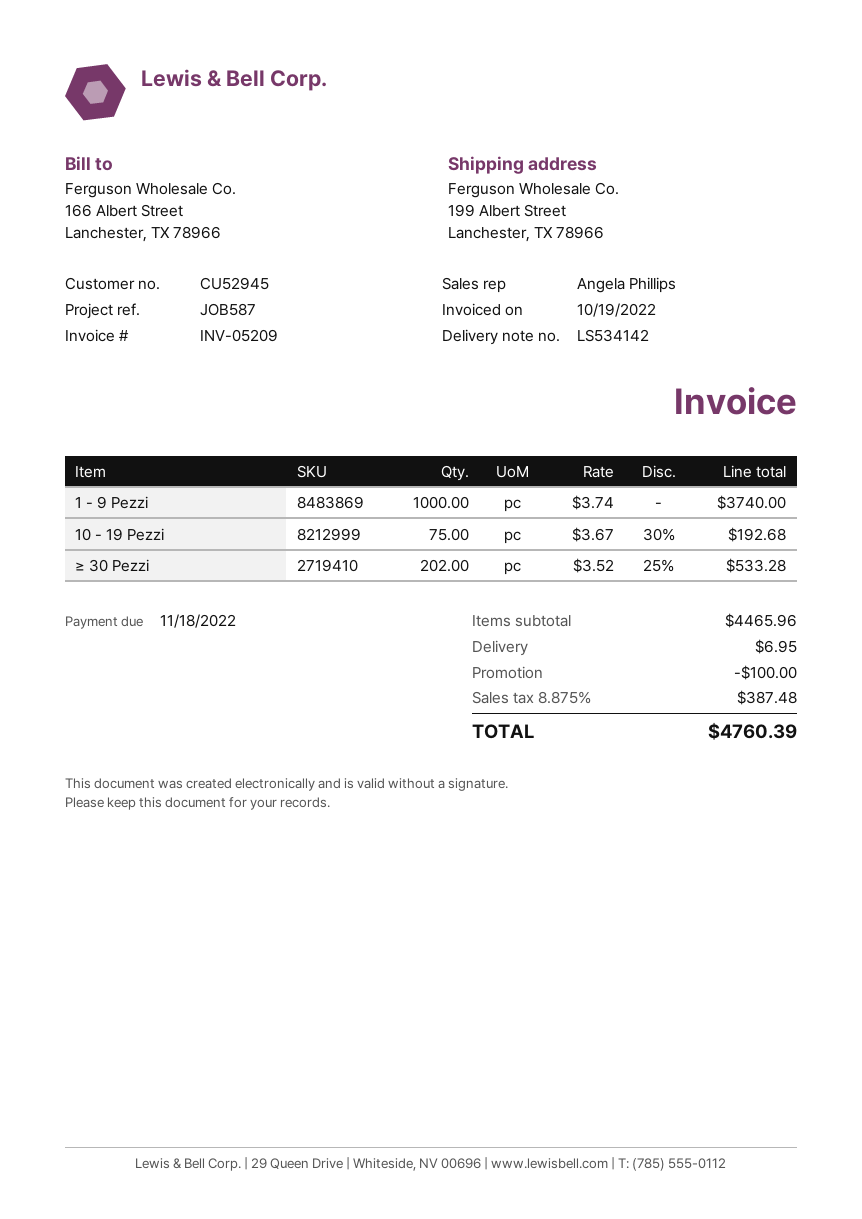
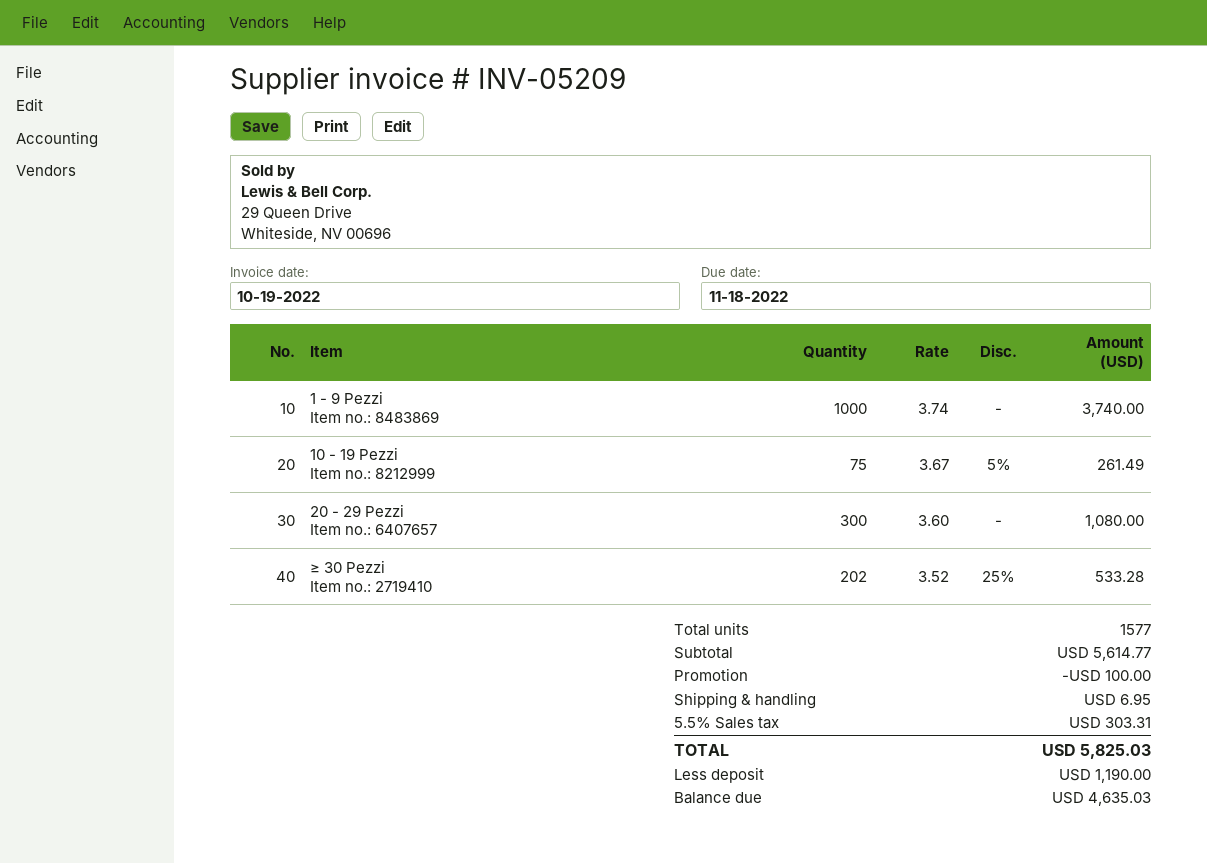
10 - 19 Pezzi: 75 x 3.67 - 30% = 192.68 -> 75 x 3.67 - 5% = 261.49
20 - 29 Pezzi: none -> 300 x 3.60 = 1080.00
subtotal: 4465.96 -> 5614.77
tax: 8.875% = 387.48 -> 5.5% = 303.31
total: 4760.39 -> 5825.03

